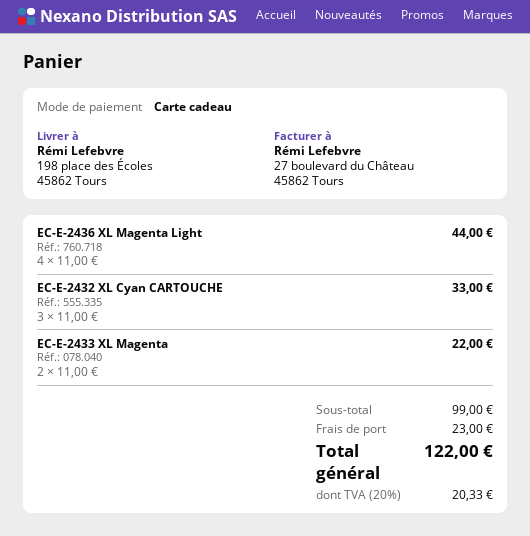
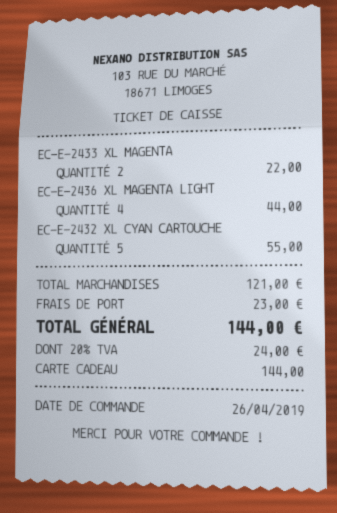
EC-E-2432 XL Cyan CARTOUCHE: 3 for 33.00 -> 5 for 55.00
subtotal: 99.00 -> 121.00
tax: 20% = 20.33 -> 20% = 24.00
total: 122.00 -> 144.00

